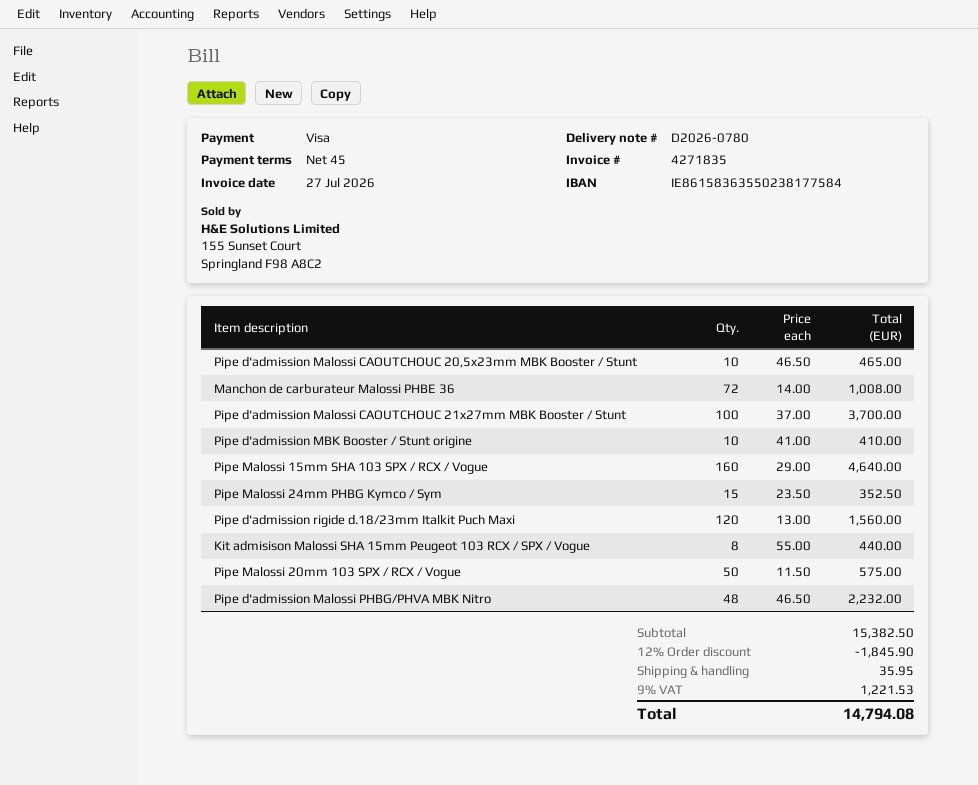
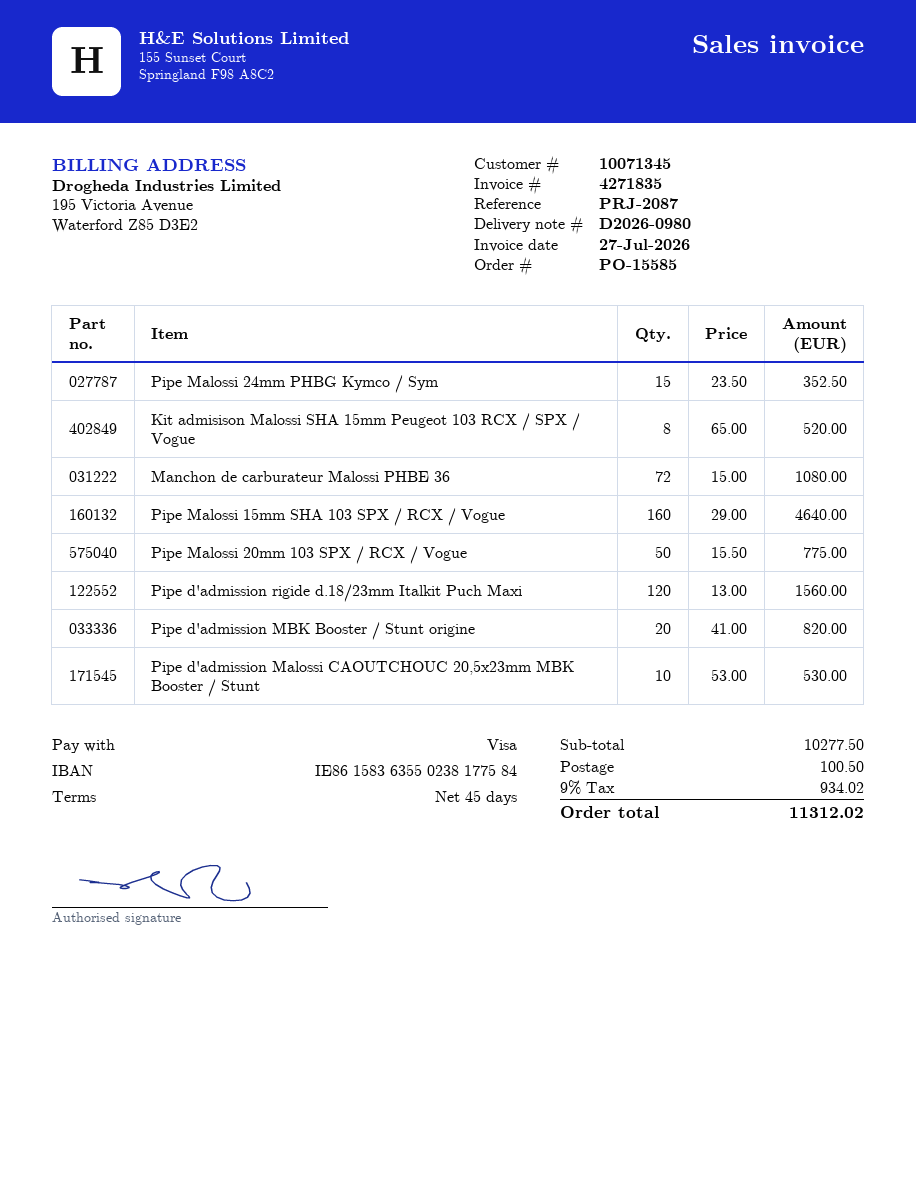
delivery note number: D2026-0780 -> D2026-0980
Pipe d'admission Malossi CAOUTCHOUC 20,5x23mm MBK Booster / Stunt: 10 x 46.50 = 465.00 -> 10 x 53.00 = 530.00
Manchon de carburateur Malossi PHBE 36: 72 x 14.00 = 1008.00 -> 72 x 15.00 = 1080.00
Pipe d'admission Malossi CAOUTCHOUC 21x27mm MBK Booster / Stunt: 100 x 37.00 = 3700.00 -> none
Pipe d'admission MBK Booster / Stunt origine: 10 x 41.00 = 410.00 -> 20 x 41.00 = 820.00
Kit admisison Malossi SHA 15mm Peugeot 103 RCX / SPX / Vogue: 8 x 55.00 = 440.00 -> 8 x 65.00 = 520.00
Pipe Malossi 20mm 103 SPX / RCX / Vogue: 50 x 11.50 = 575.00 -> 50 x 15.50 = 775.00
Pipe d'admission Malossi PHBG/PHVA MBK Nitro: 48 x 46.50 = 2232.00 -> none
subtotal: 15382.50 -> 10277.50
discount: 12% = 1845.90 -> none
shipping: 35.95 -> 100.50
tax: 9% = 1221.53 -> 9% = 934.02
total: 14794.08 -> 11312.02

